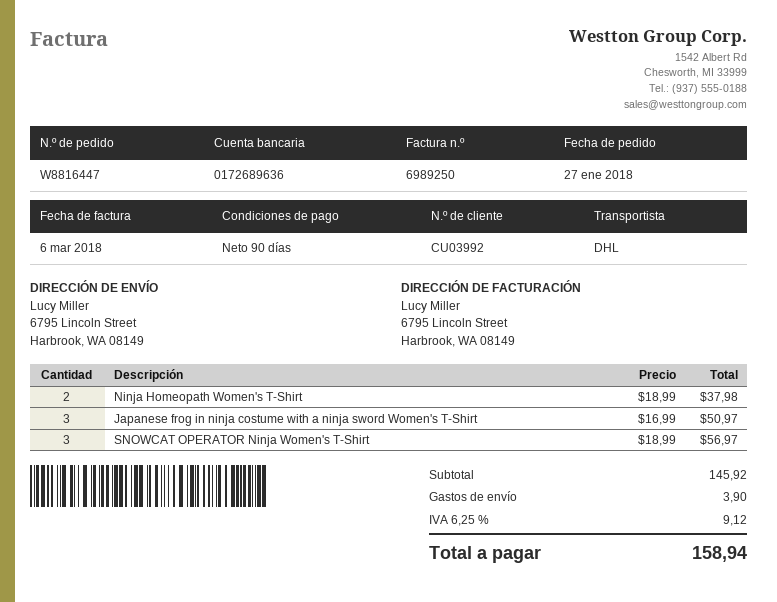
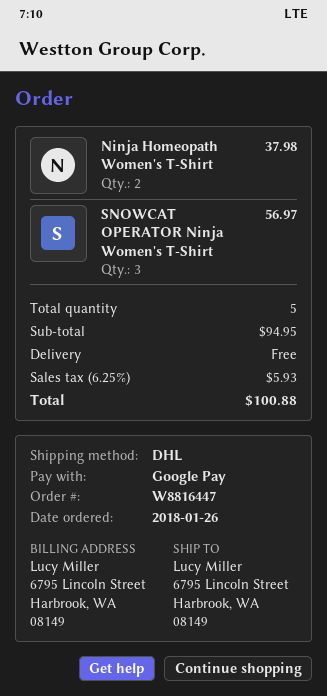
order date: 2018-01-27 -> 2018-01-26
Japanese frog in ninja costume with a ninja sword Women's T-Shirt: 3 for 50.97 -> none
subtotal: 145.92 -> 94.95
shipping: 3.90 -> 0.00
tax: 6.25% = 9.12 -> 6.25% = 5.93
total: 158.94 -> 100.88

